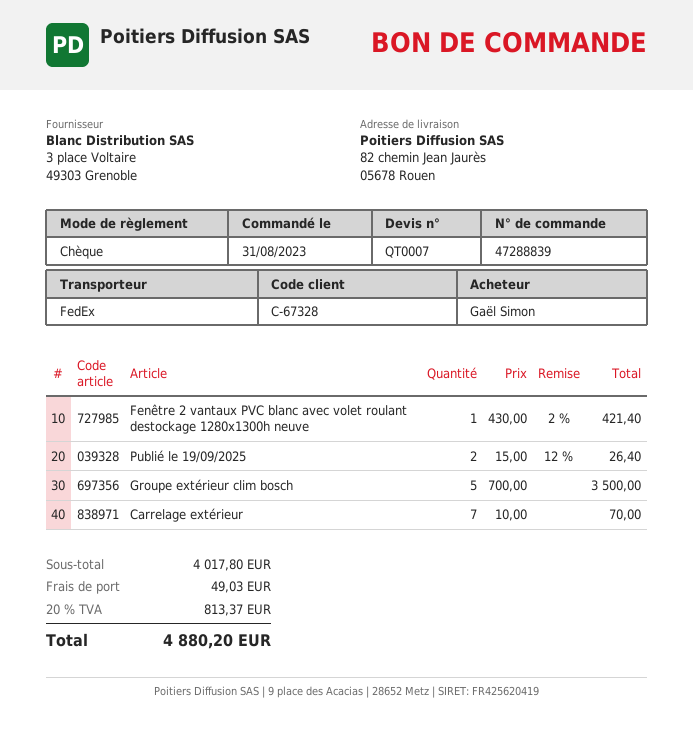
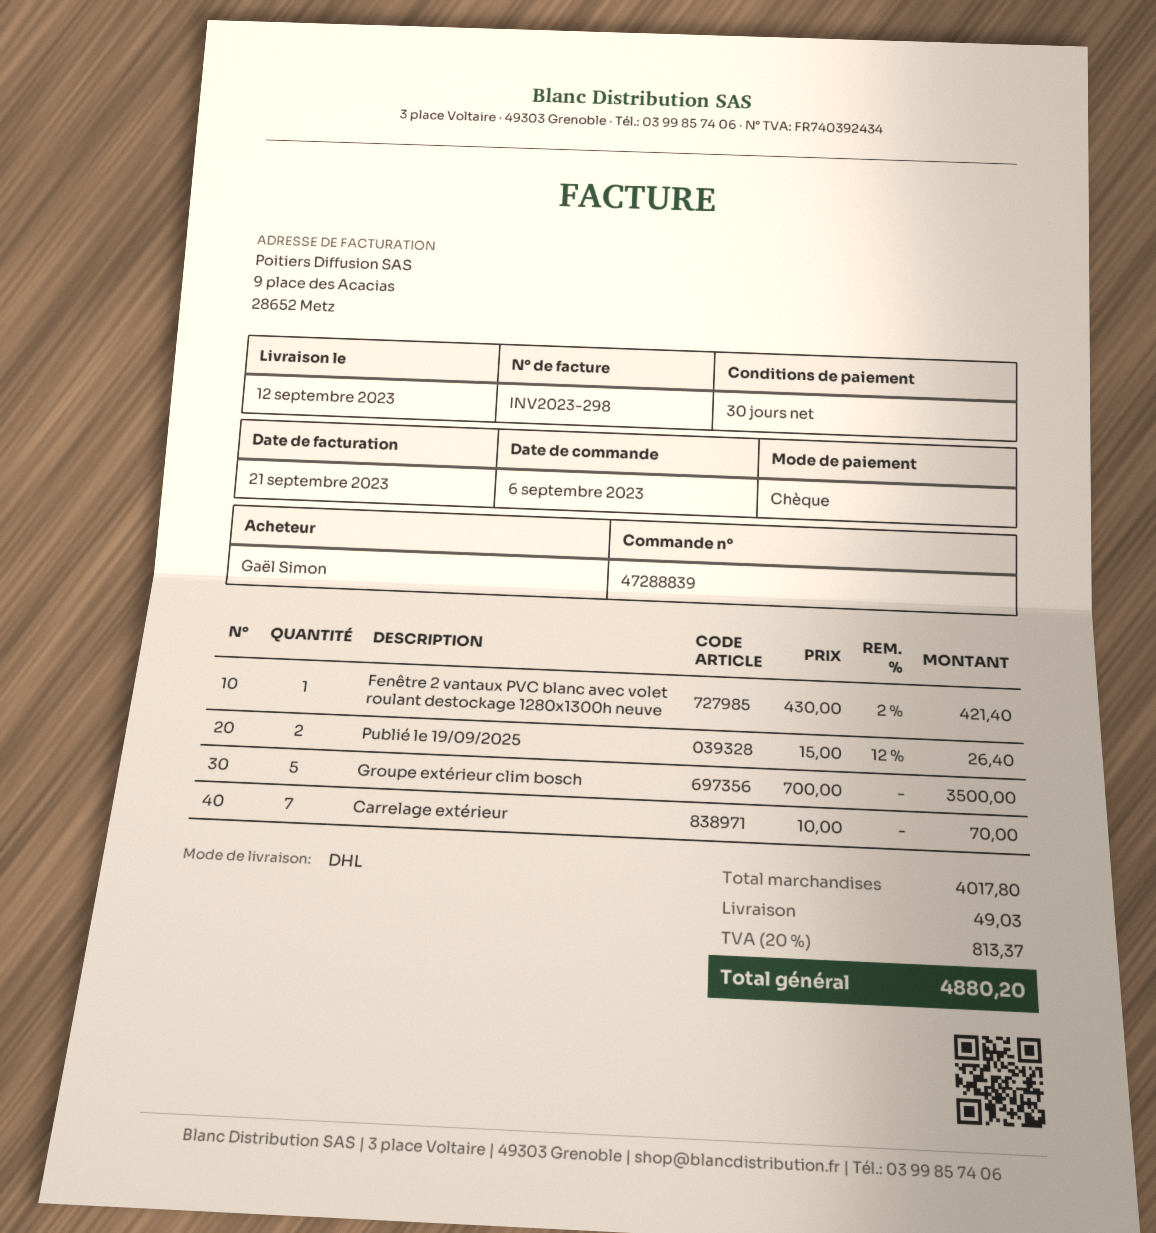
order date: 2023-08-31 -> 2023-09-06
shipping method: FedEx -> DHL

